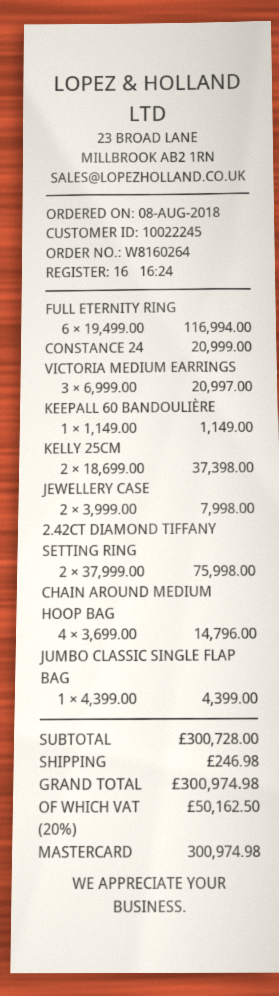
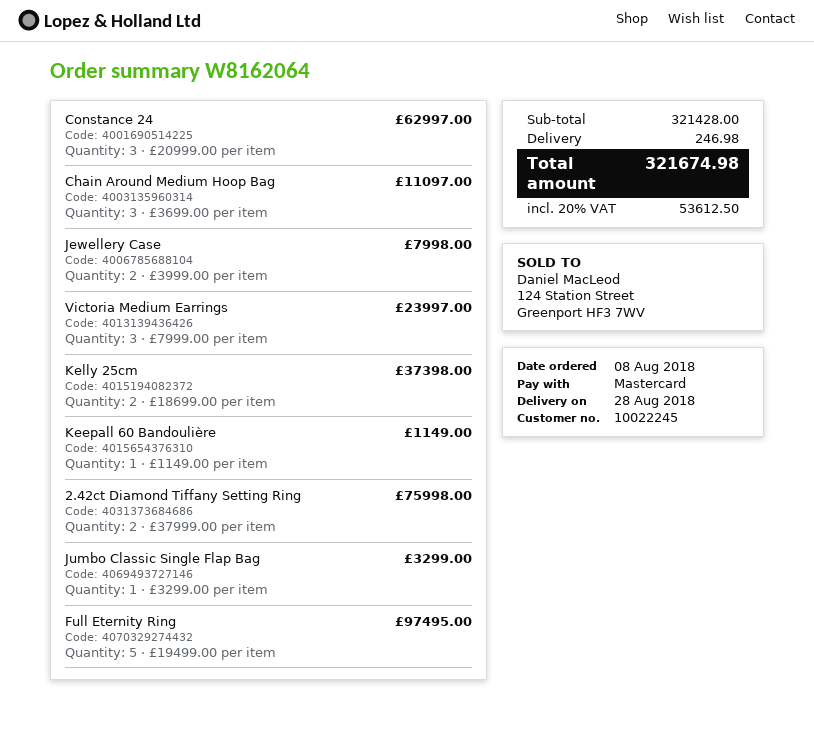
order number: W8160264 -> W8162064
FULL ETERNITY RING: 6 x 19499.00 = 116994.00 -> 5 x 19499.00 = 97495.00
CONSTANCE 24: 1 x 20999.00 = 20999.00 -> 3 x 20999.00 = 62997.00
VICTORIA MEDIUM EARRINGS: 3 x 6999.00 = 20997.00 -> 3 x 7999.00 = 23997.00
CHAIN AROUND MEDIUM HOOP BAG: 4 x 3699.00 = 14796.00 -> 3 x 3699.00 = 11097.00
JUMBO CLASSIC SINGLE FLAP BAG: 1 x 4399.00 = 4399.00 -> 1 x 3299.00 = 3299.00
subtotal: 300728.00 -> 321428.00
tax: 20% = 50162.50 -> 20% = 53612.50
total: 300974.98 -> 321674.98

